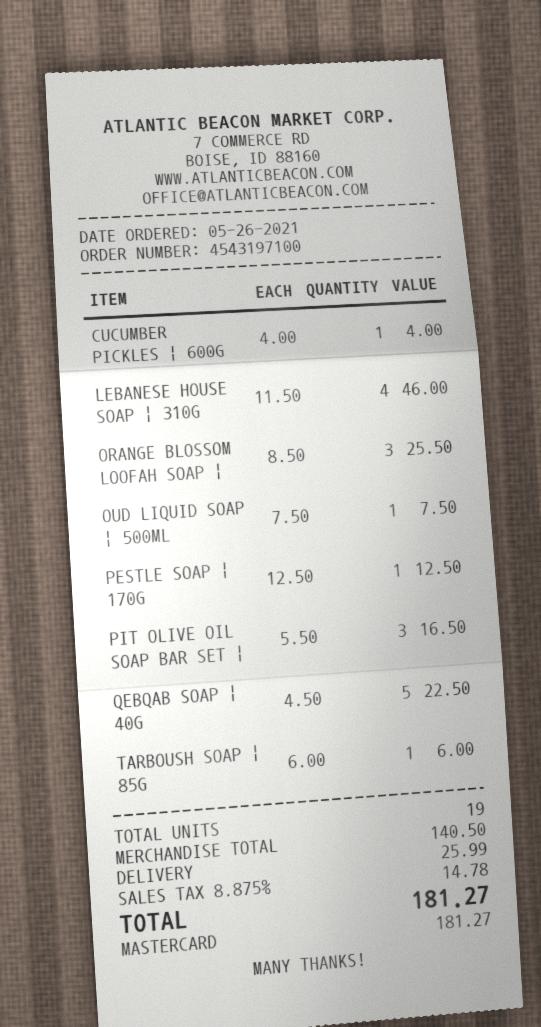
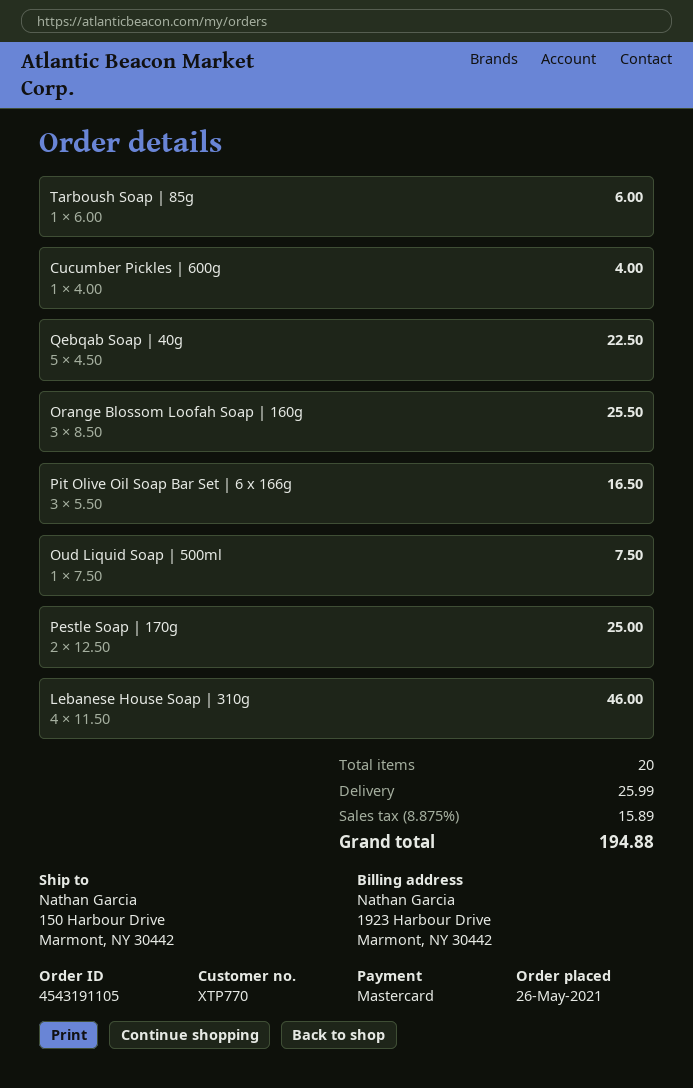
order number: 4543197100 -> 4543191105
PESTLE SOAP | 170G: 1 x 12.50 = 12.50 -> 2 x 12.50 = 25.00
total quantity: 19 -> 20
tax: 8.875% = 14.78 -> 8.875% = 15.89
total: 181.27 -> 194.88

